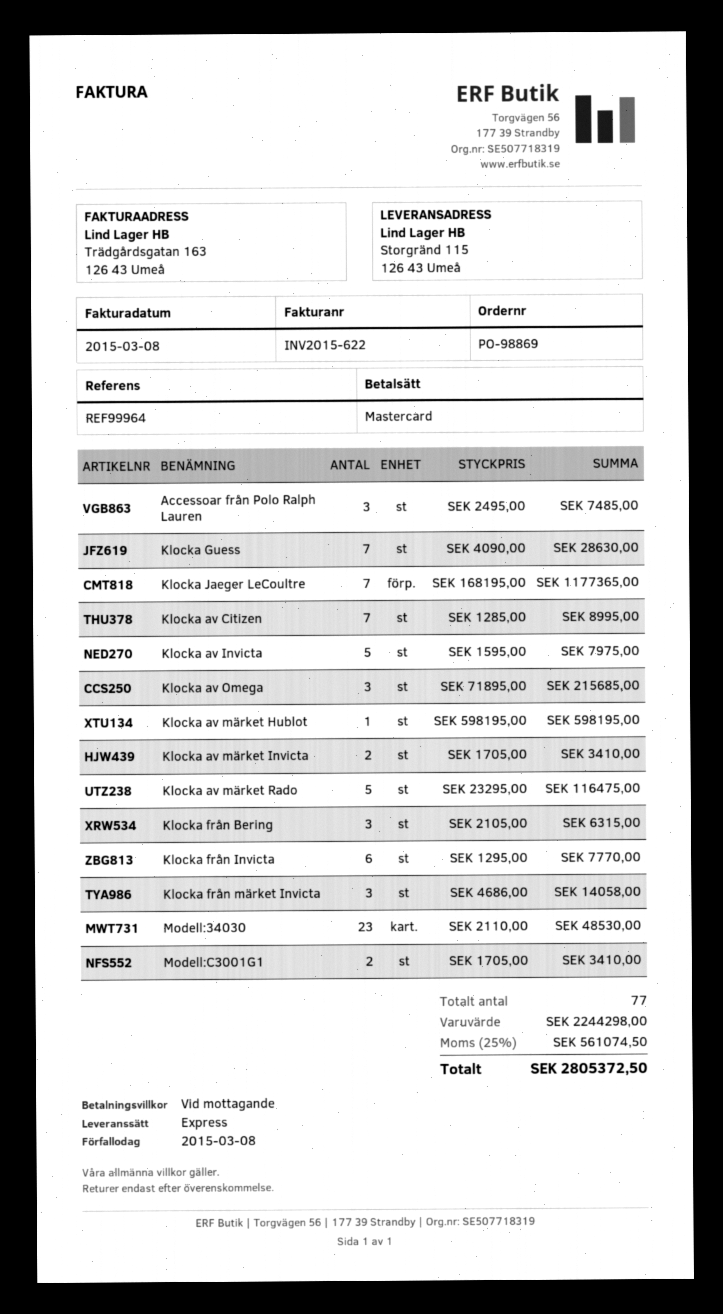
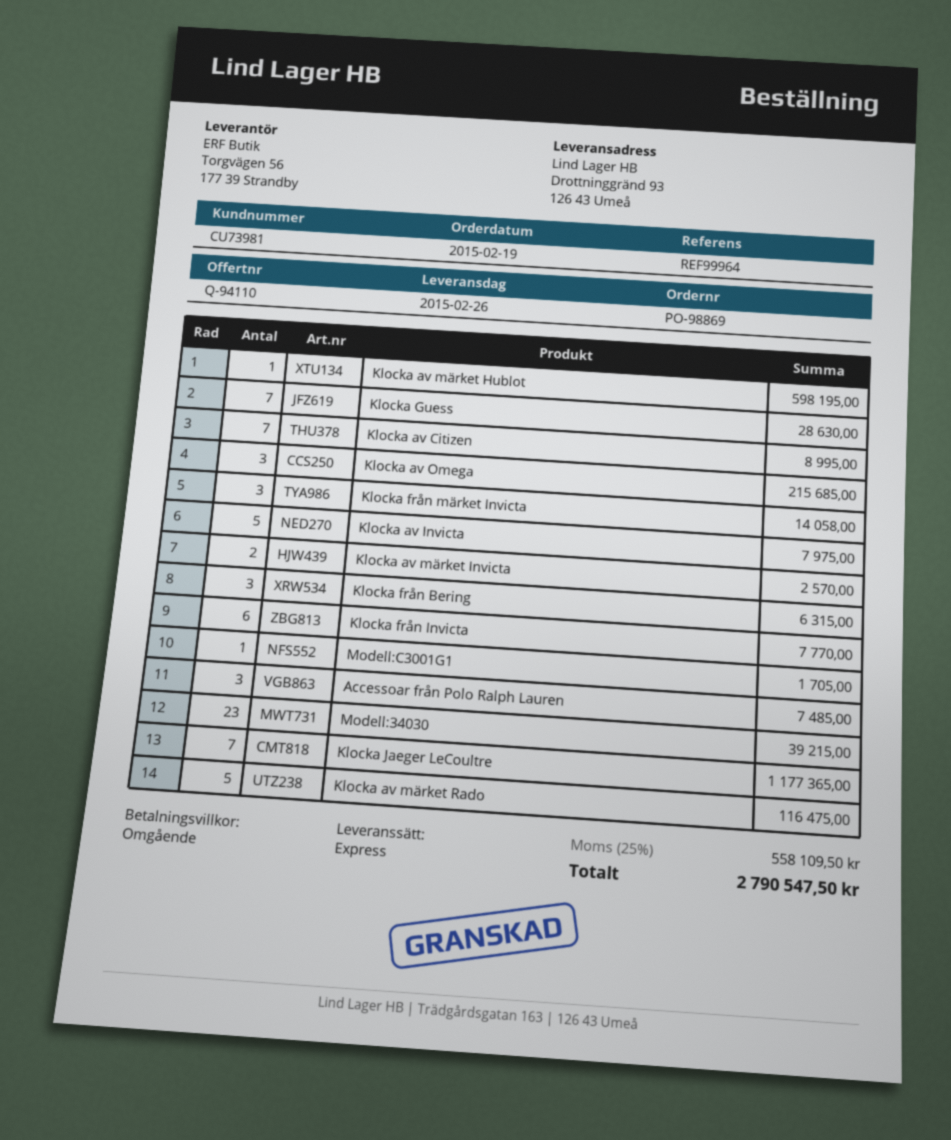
ship to: Storgränd 115, 126 43 Umeå -> Drottninggränd 93, 126 43 Umeå
Klocka av märket Invicta: 2 for 3410.00 -> 2 for 2570.00
Modell:34030: 23 for 48530.00 -> 23 for 39215.00
Modell:C3001G1: 2 for 3410.00 -> 1 for 1705.00
tax: 25% = 561074.50 -> 25% = 558109.50
total: 2805372.50 -> 2790547.50

